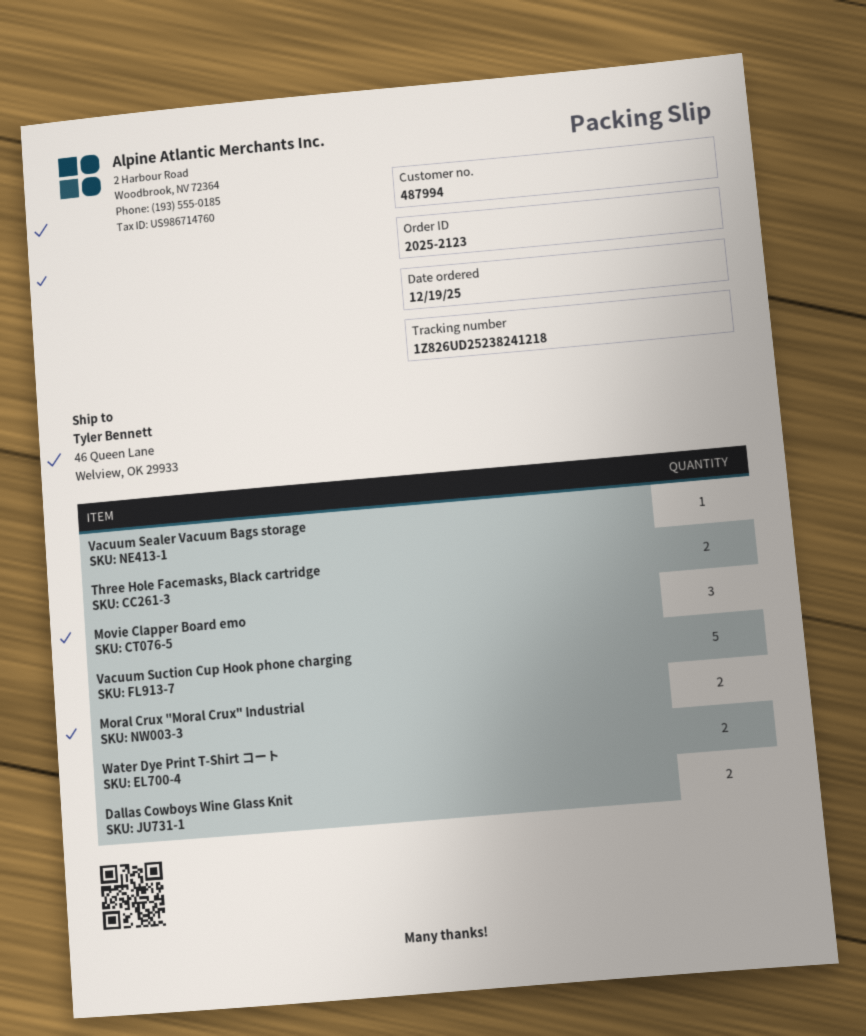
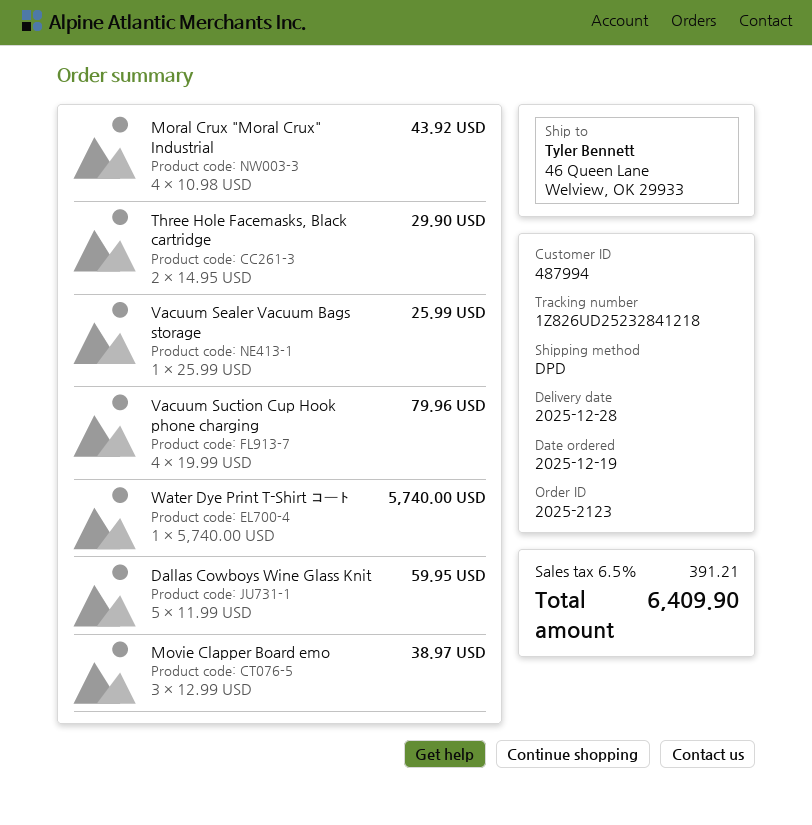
tracking number: 1Z826UD25238241218 -> 1Z826UD25232841218
Vacuum Suction Cup Hook phone charging: 5 -> 4
Moral Crux "Moral Crux" Industrial: 2 -> 4
Water Dye Print T-Shirt コート: 2 -> 1
Dallas Cowboys Wine Glass Knit: 2 -> 5

